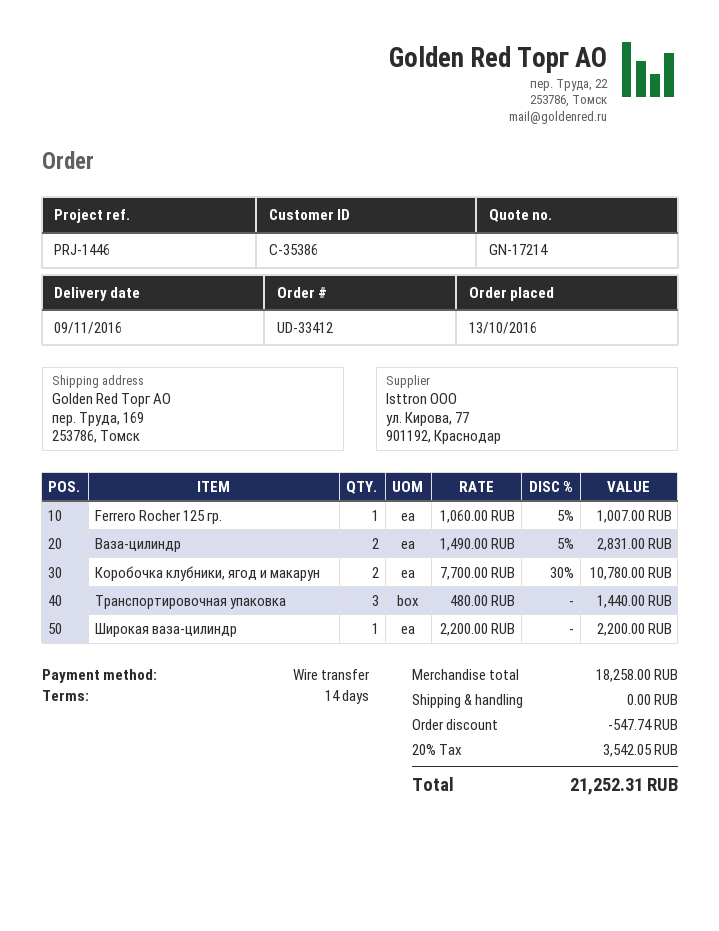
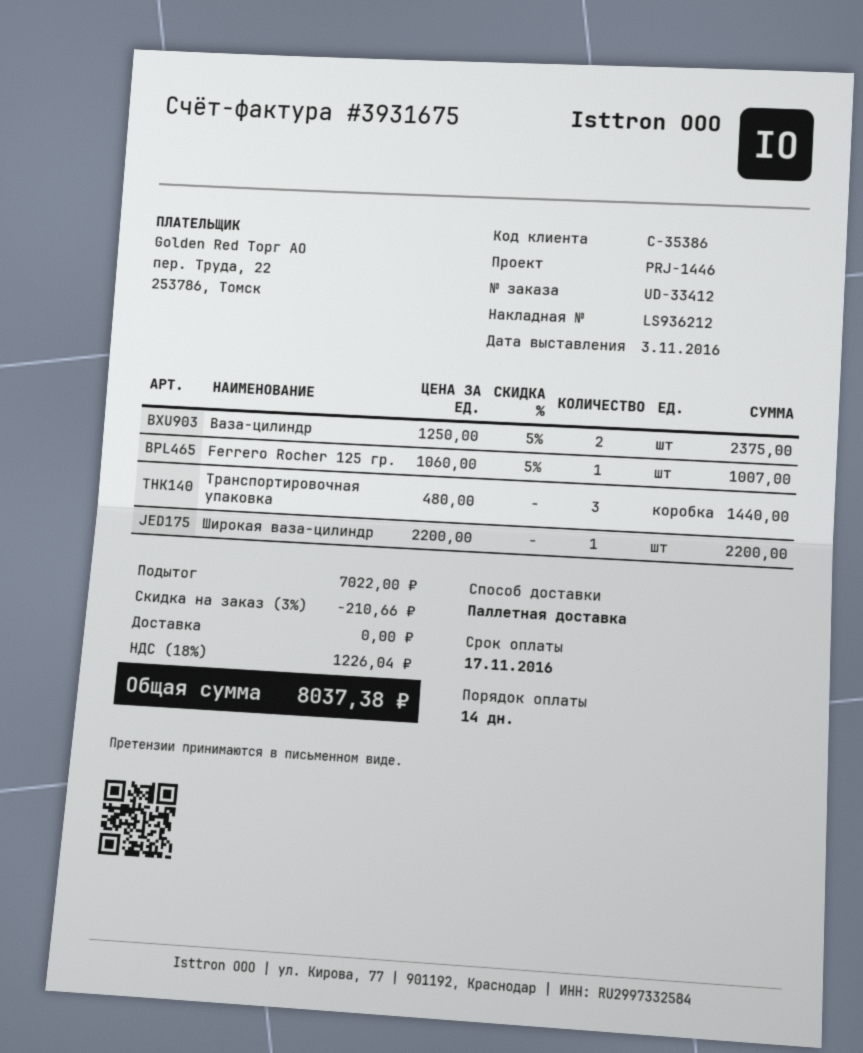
Ваза-цилиндр: 2 x 1490.00 - 5% = 2831.00 -> 2 x 1250.00 - 5% = 2375.00
Коробочка клубники, ягод и макарун: 2 x 7700.00 - 30% = 10780.00 -> none
subtotal: 18258.00 -> 7022.00
discount: 547.74 -> 210.66
tax: 20% = 3542.05 -> 18% = 1226.04
total: 21252.31 -> 8037.38

